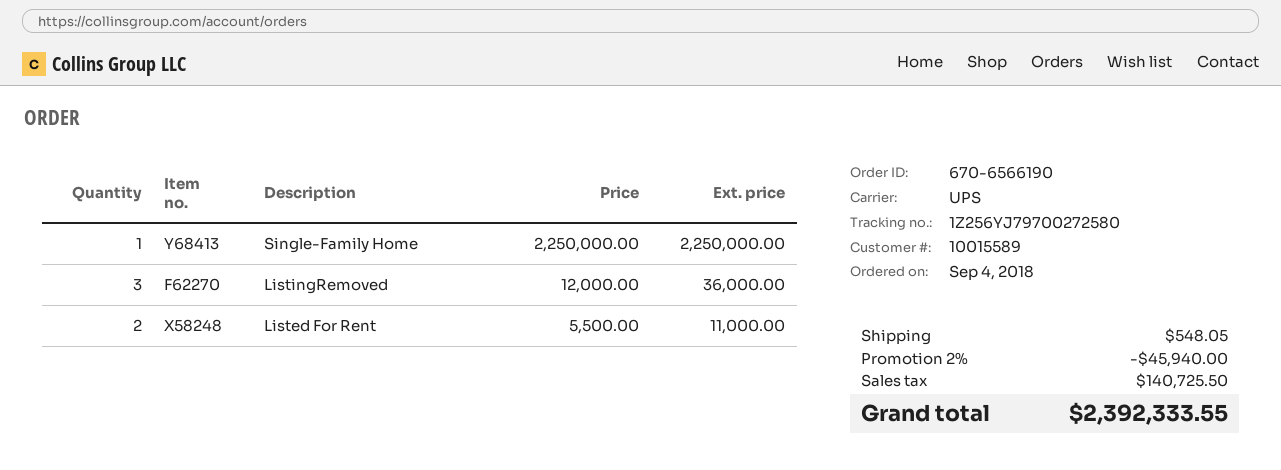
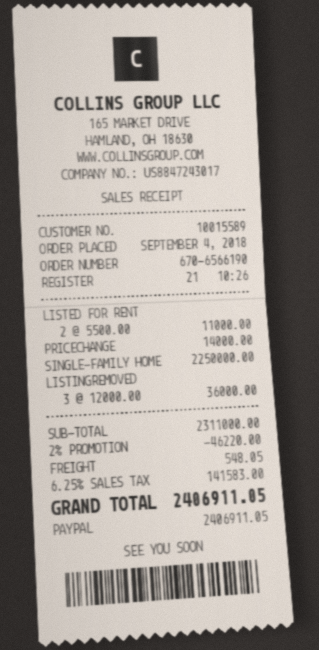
PRICECHANGE: none -> 1 x 14000.00 = 14000.00
discount: 2% = 45940.00 -> 2% = 46220.00
tax: 140725.50 -> 141583.00
total: 2392333.55 -> 2406911.05

